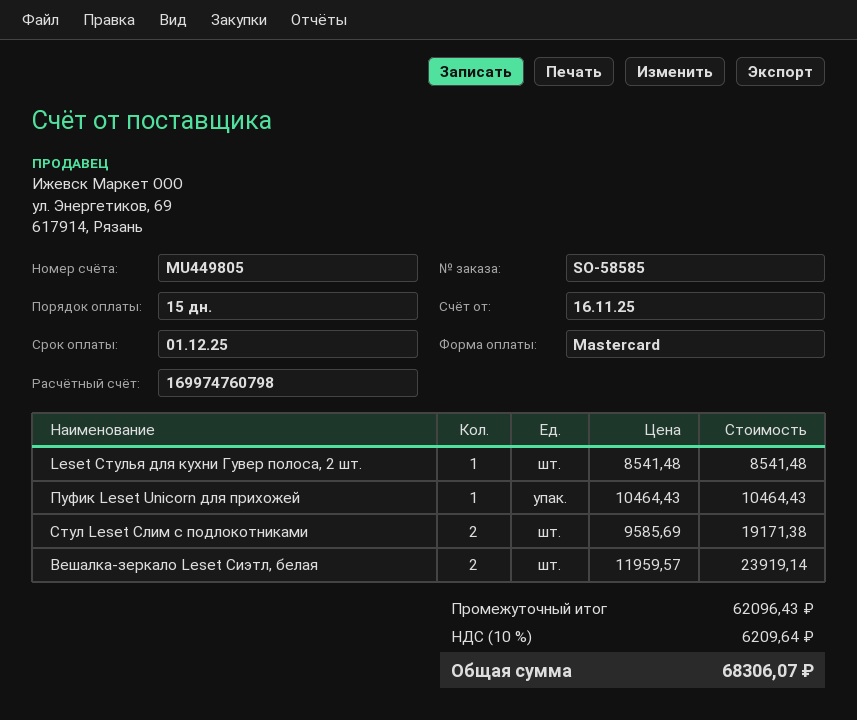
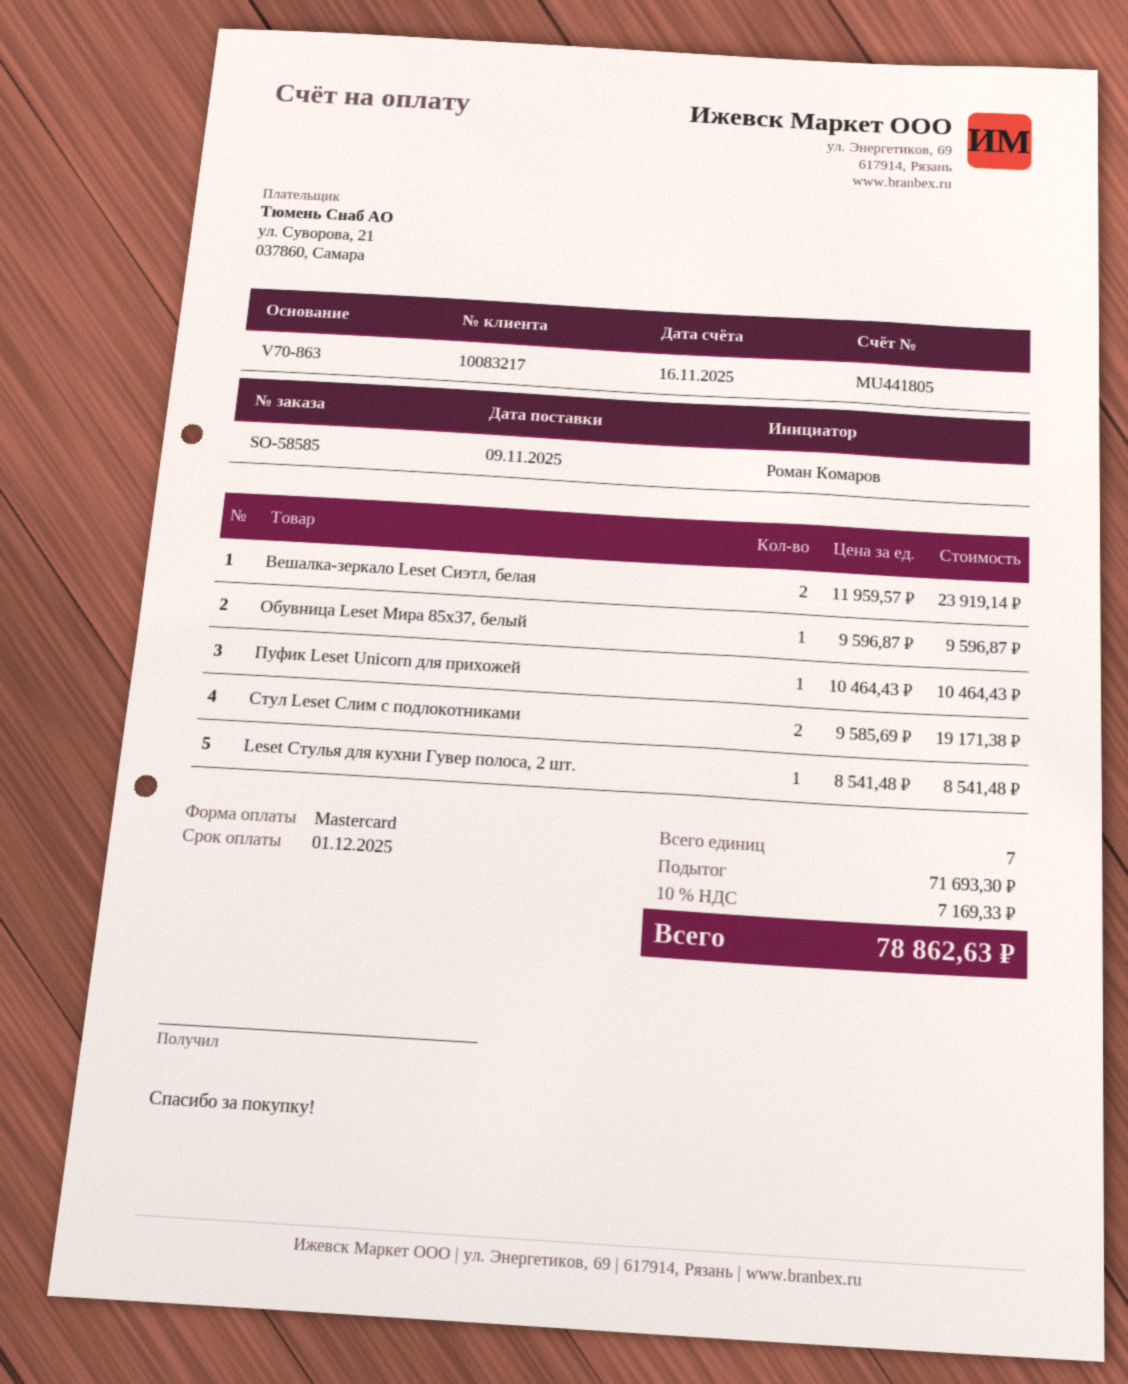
invoice number: MU449805 -> MU441805
Обувница Leset Мира 85х37, белый: none -> 1 x 9596.87 = 9596.87
subtotal: 62096.43 -> 71693.30
tax: 10% = 6209.64 -> 10% = 7169.33
total: 68306.07 -> 78862.63

